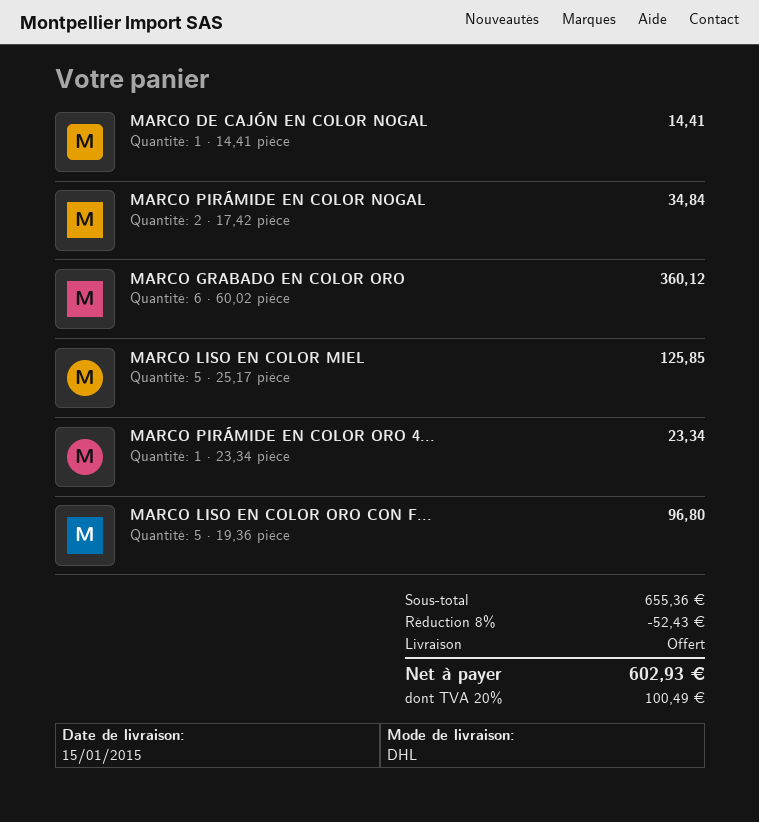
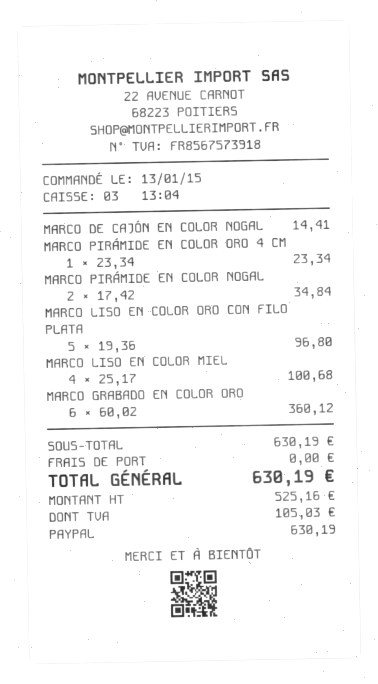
MARCO LISO EN COLOR MIEL: 5 x 25.17 = 125.85 -> 4 x 25.17 = 100.68
subtotal: 655.36 -> 630.19
discount: 8% = 52.43 -> none
tax: 100.49 -> 105.03
total: 602.93 -> 630.19

